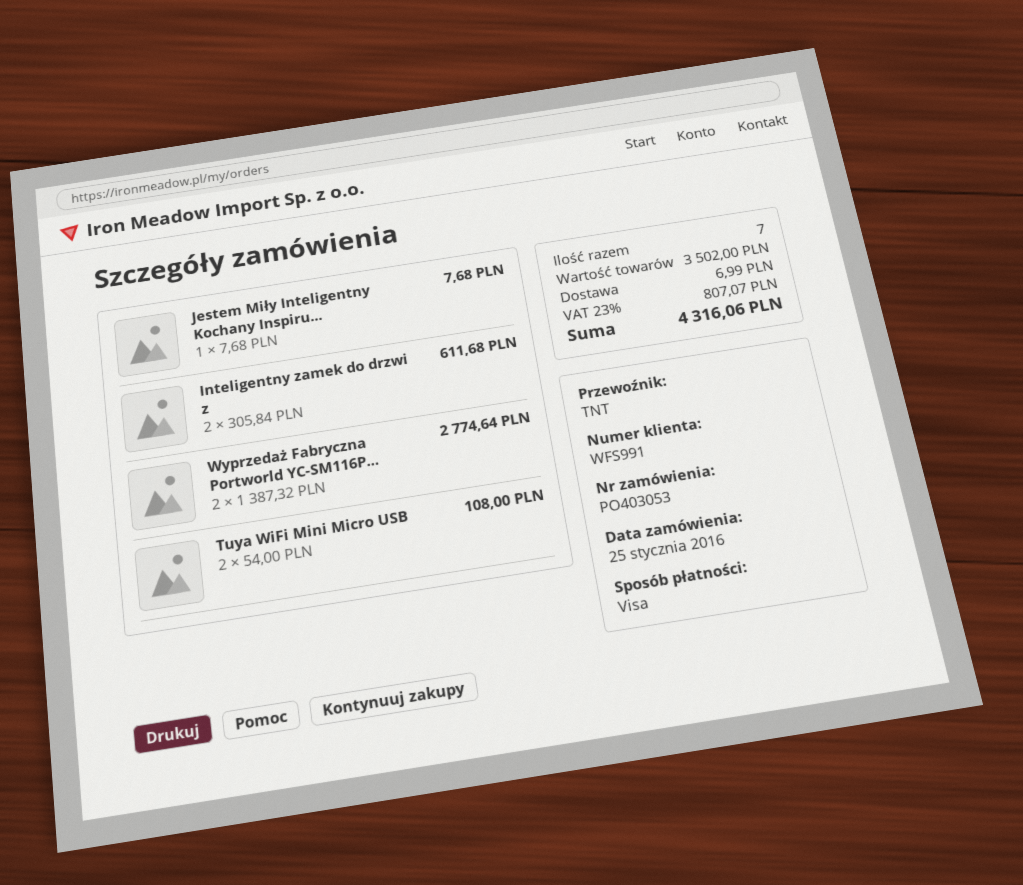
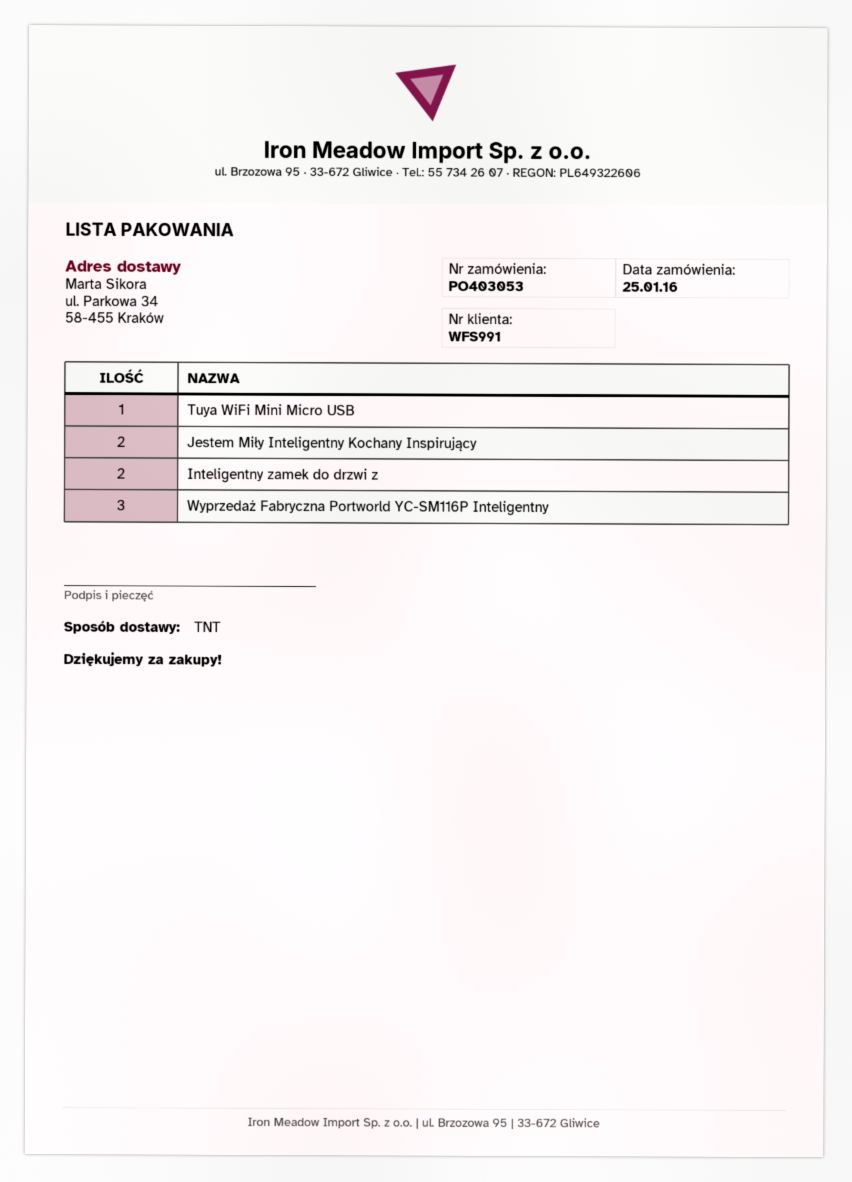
Jestem Miły Inteligentny Kochany Inspiru...: 1 -> 2
Wyprzedaż Fabryczna Portworld YC-SM116P...: 2 -> 3
Tuya WiFi Mini Micro USB: 2 -> 1

